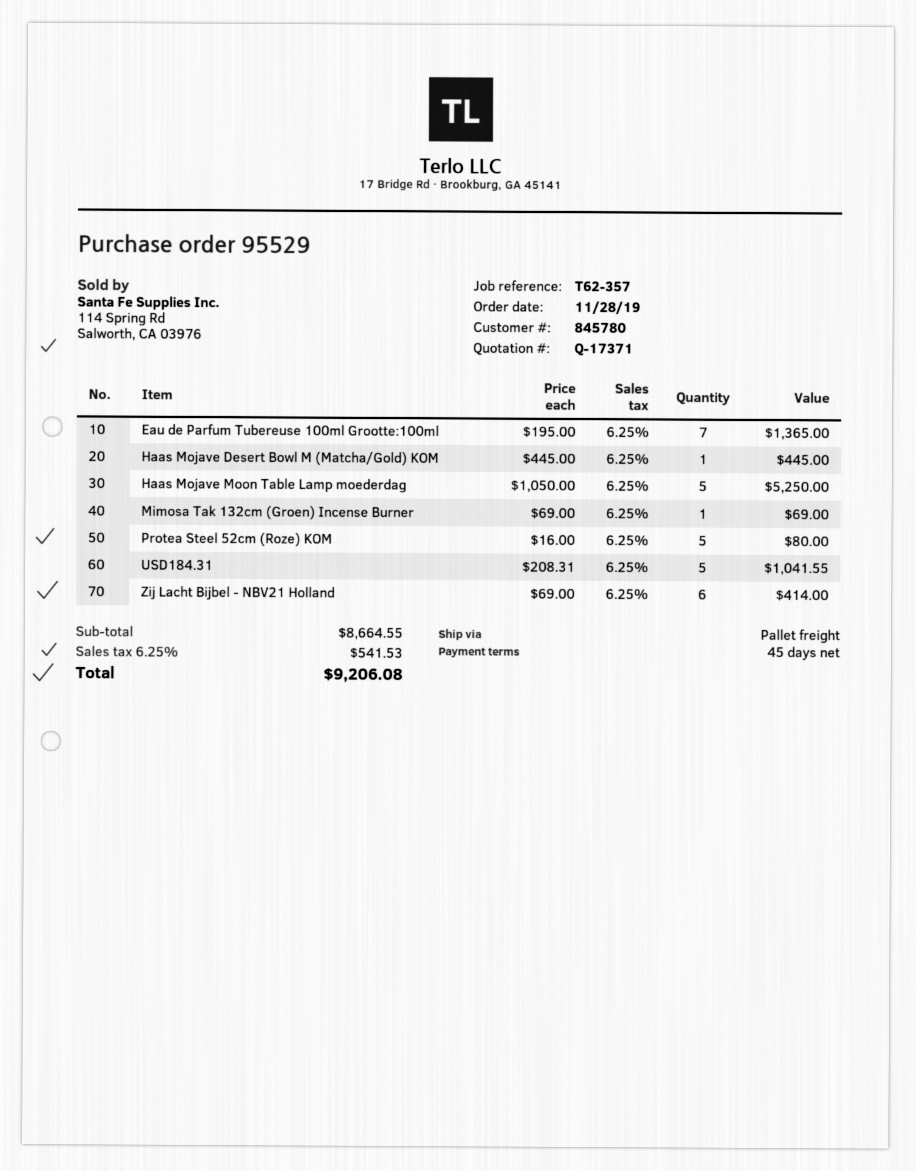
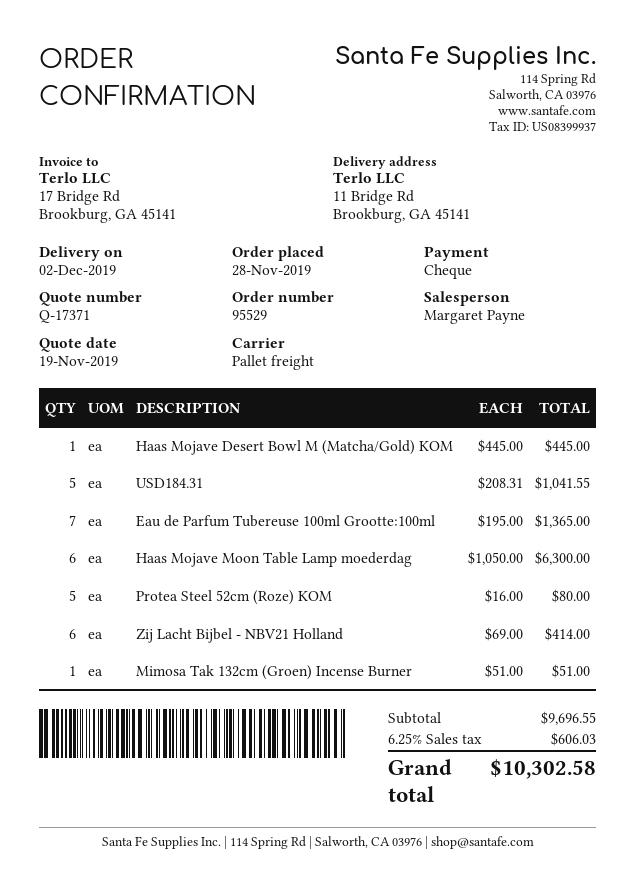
Haas Mojave Moon Table Lamp moederdag: 5 x 1050.00 = 5250.00 -> 6 x 1050.00 = 6300.00
Mimosa Tak 132cm (Groen) Incense Burner: 1 x 69.00 = 69.00 -> 1 x 51.00 = 51.00
subtotal: 8664.55 -> 9696.55
tax: 6.25% = 541.53 -> 6.25% = 606.03
total: 9206.08 -> 10302.58

